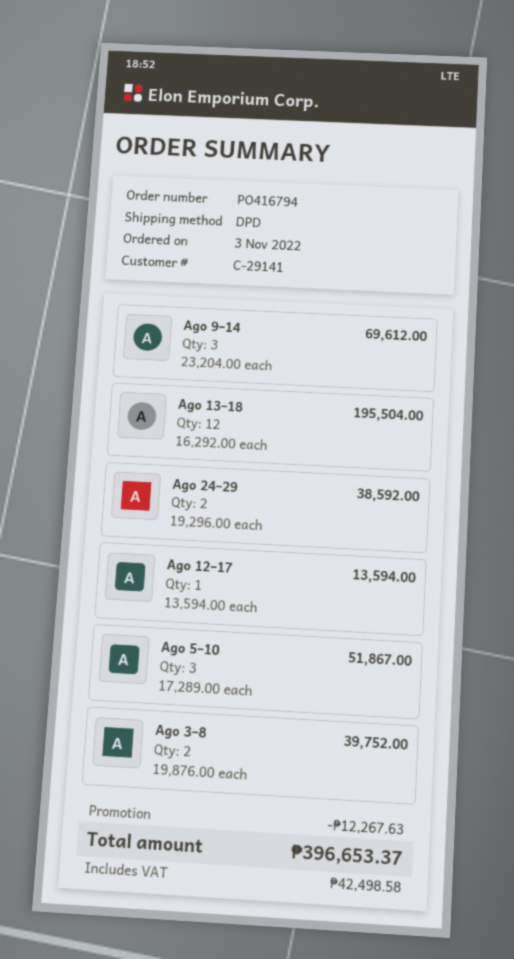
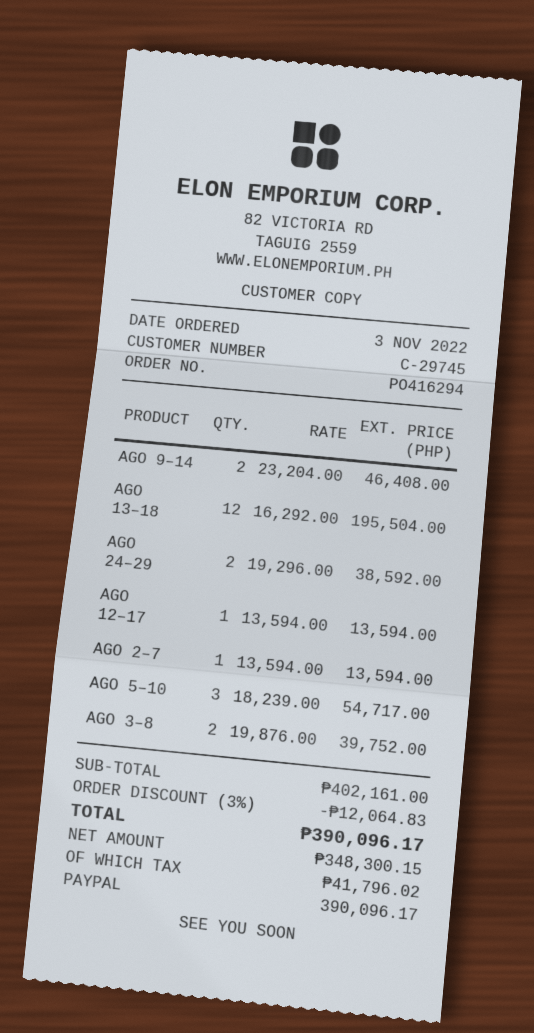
order number: PO416794 -> PO416294
customer number: C-29141 -> C-29745
Ago 9–14: 3 x 23204.00 = 69612.00 -> 2 x 23204.00 = 46408.00
Ago 5–10: 3 x 17289.00 = 51867.00 -> 3 x 18239.00 = 54717.00
AGO 2–7: none -> 1 x 13594.00 = 13594.00
discount: 12267.63 -> 12064.83
tax: 42498.58 -> 41796.02
total: 396653.37 -> 390096.17

